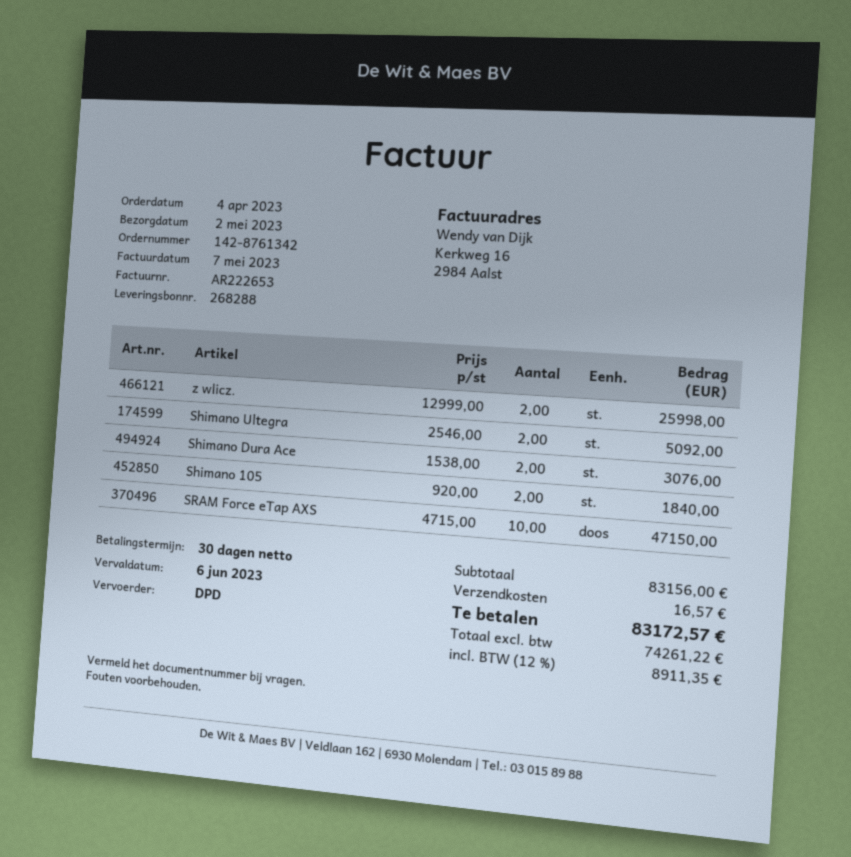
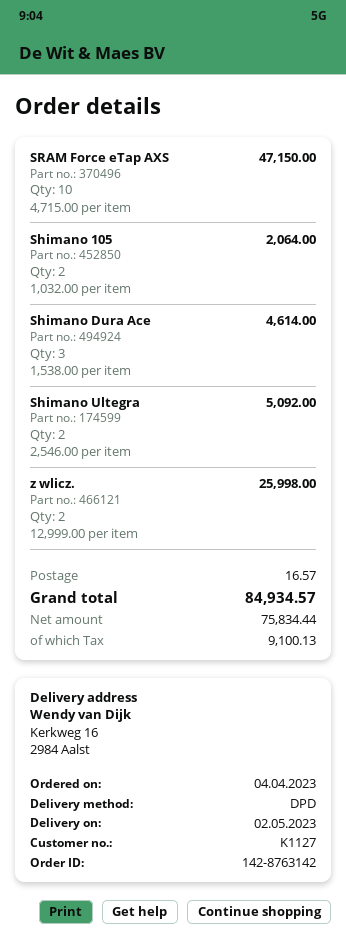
order number: 142-8761342 -> 142-8763142
Shimano Dura Ace: 2 x 1538.00 = 3076.00 -> 3 x 1538.00 = 4614.00
Shimano 105: 2 x 920.00 = 1840.00 -> 2 x 1032.00 = 2064.00
net: 74261.22 -> 75834.44
tax: 8911.35 -> 9100.13
total: 83172.57 -> 84934.57

